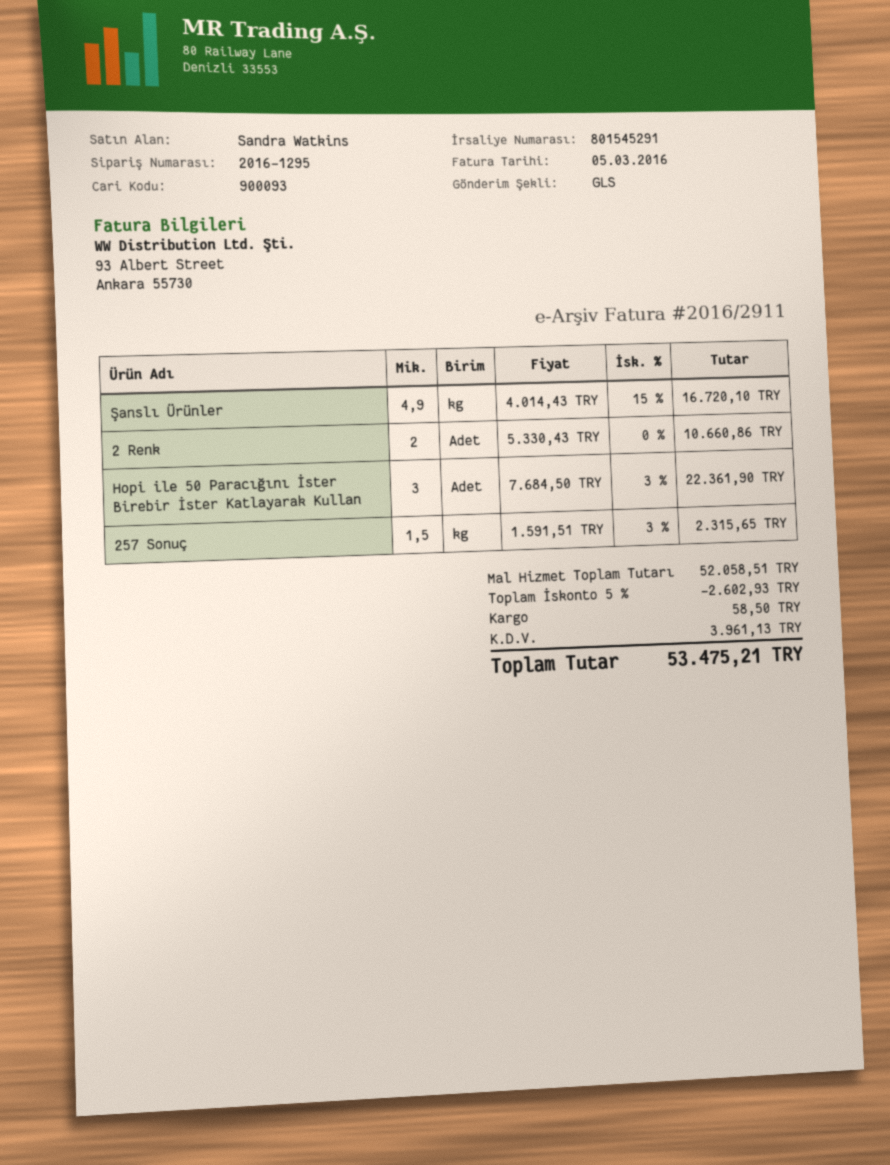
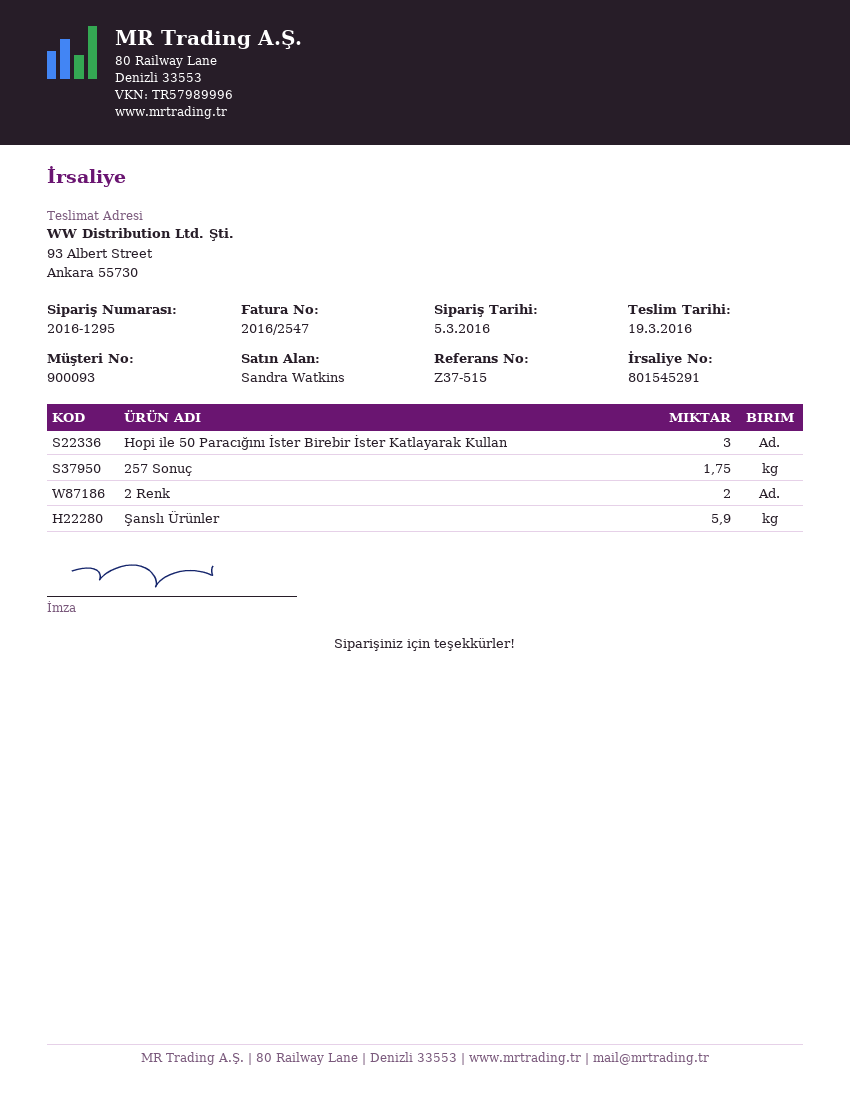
invoice number: 2016/2911 -> 2016/2547
Şanslı Ürünler: 4.9 -> 5.9
257 Sonuç: 1.5 -> 1.75

